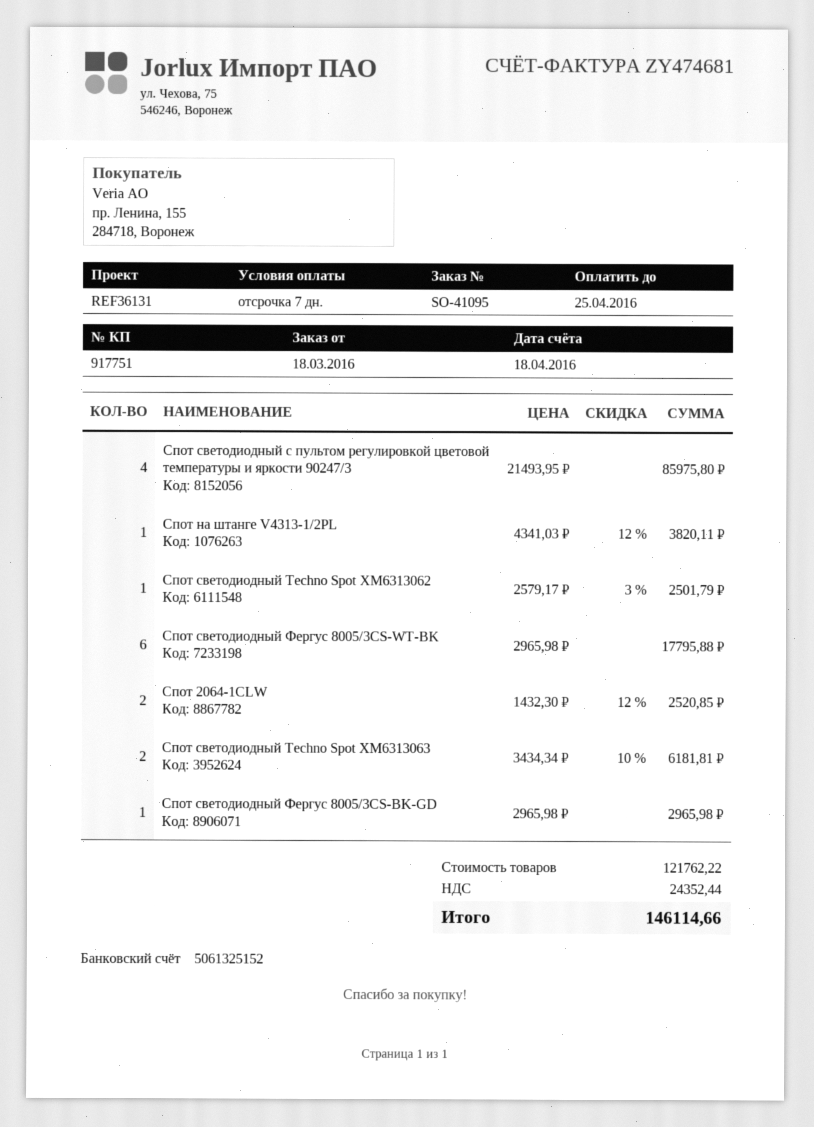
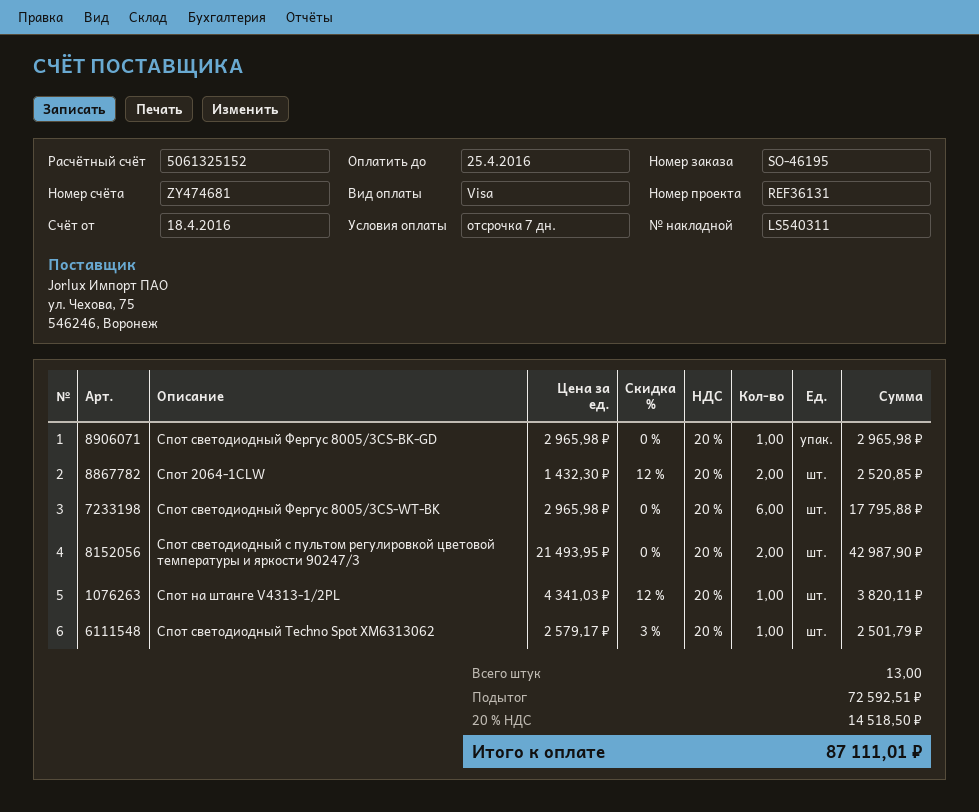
order number: SO-41095 -> SO-46195
Спот светодиодный с пультом регулировкой цветовой температуры и яркости 90247/3: 4 x 21493.95 = 85975.80 -> 2 x 21493.95 = 42987.90
Спот светодиодный Techno Spot XM6313063: 2 x 3434.34 - 10% = 6181.81 -> none
subtotal: 121762.22 -> 72592.51
tax: 24352.44 -> 14518.50
total: 146114.66 -> 87111.01

